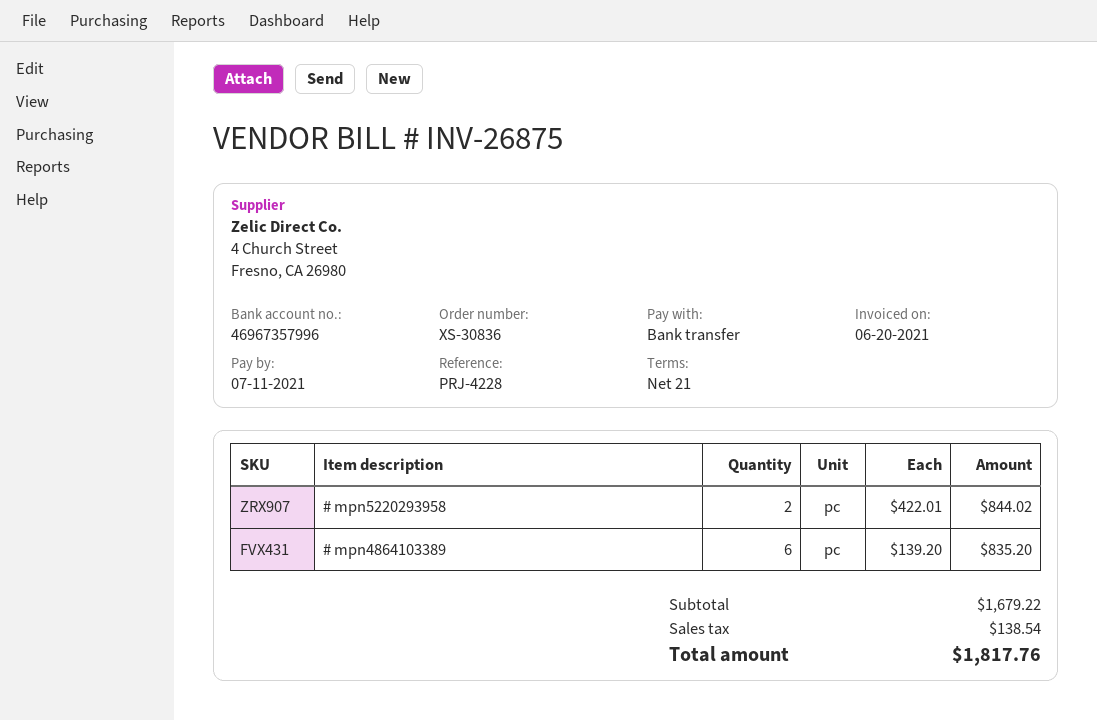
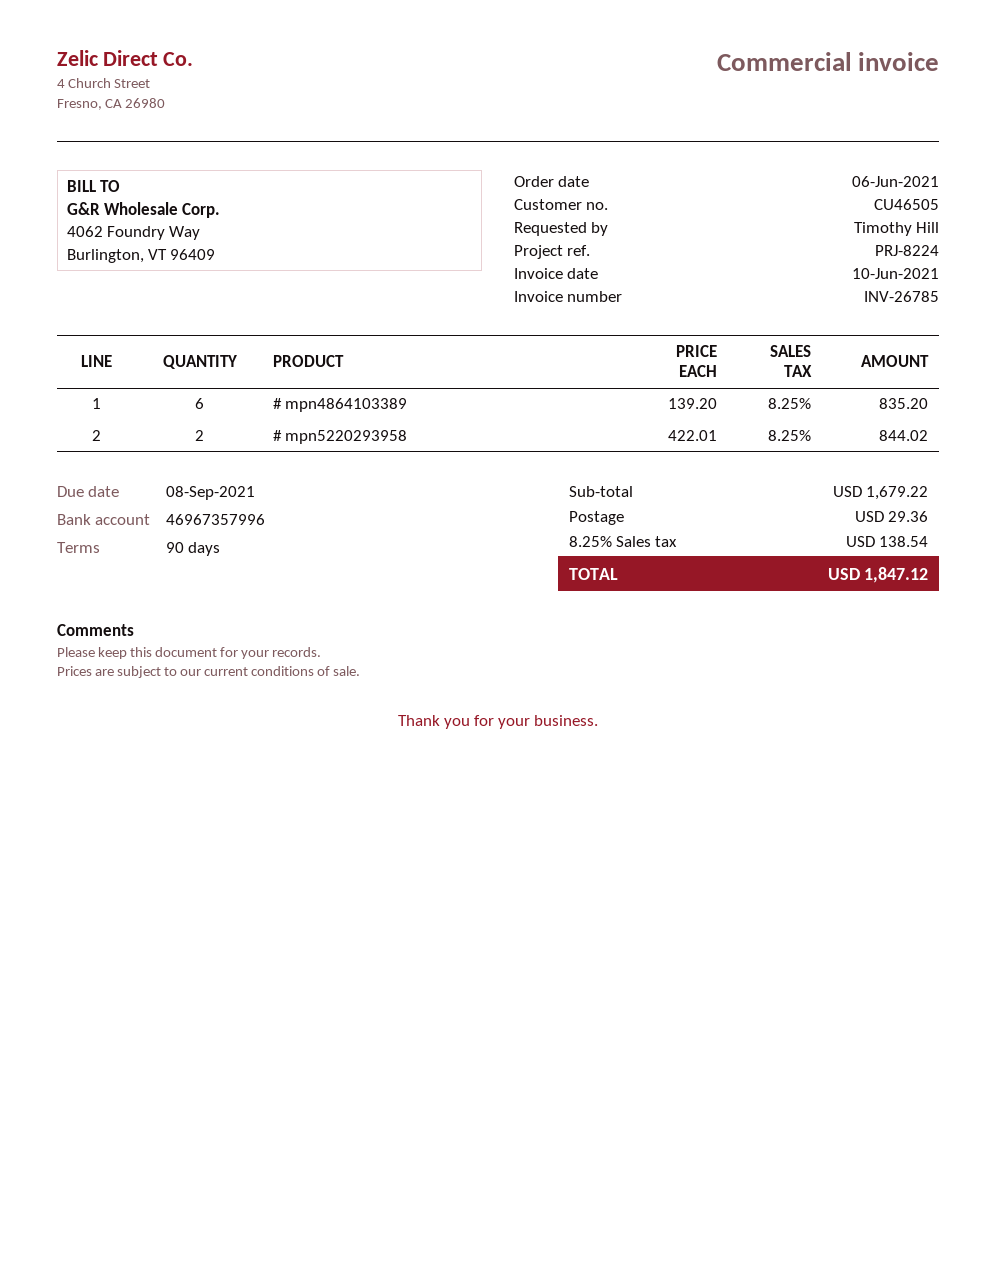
invoice number: INV-26875 -> INV-26785
invoice date: 2021-06-20 -> 2021-06-10
payment terms: 21 days -> 90 days
due date: 2021-07-11 -> 2021-09-08
reference: PRJ-4228 -> PRJ-8224
shipping: none -> 29.36
total: 1817.76 -> 1847.12

